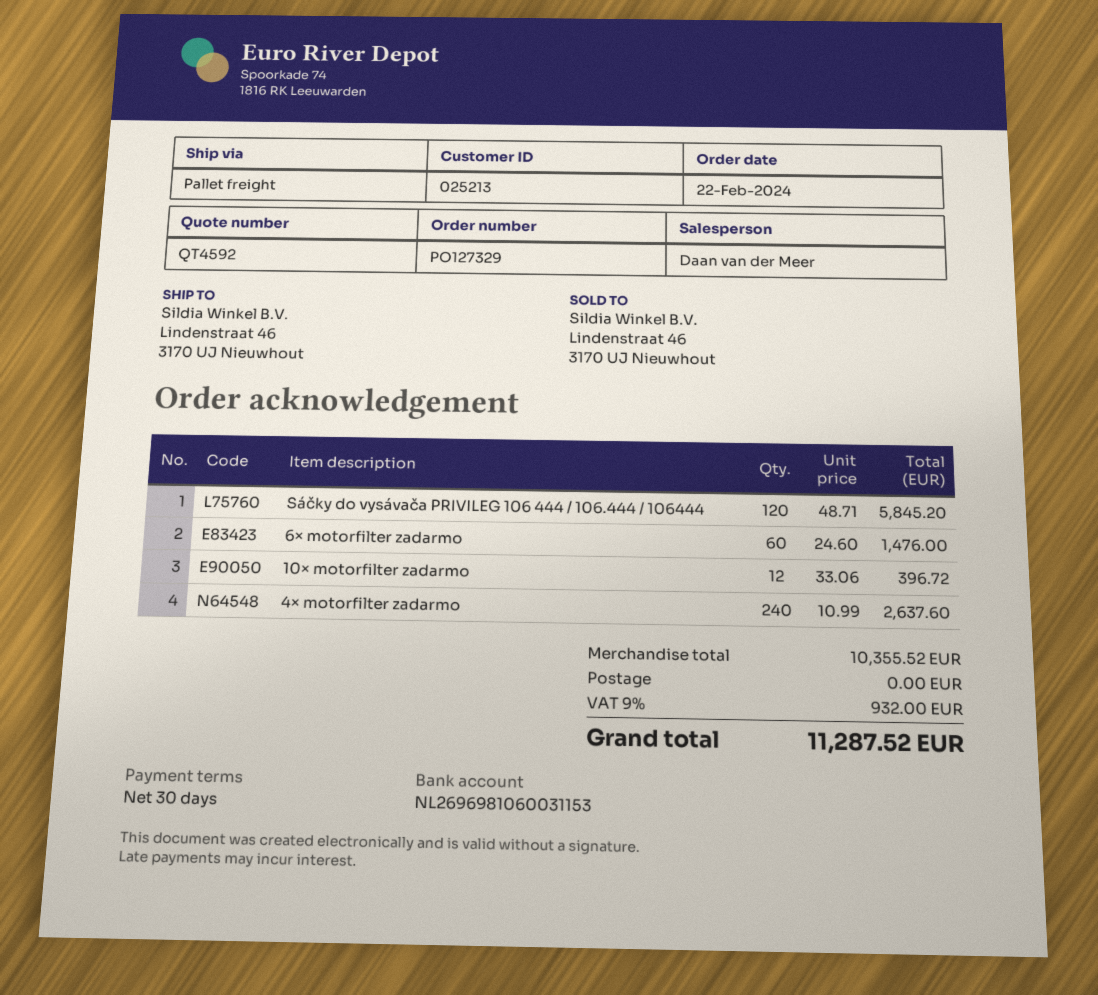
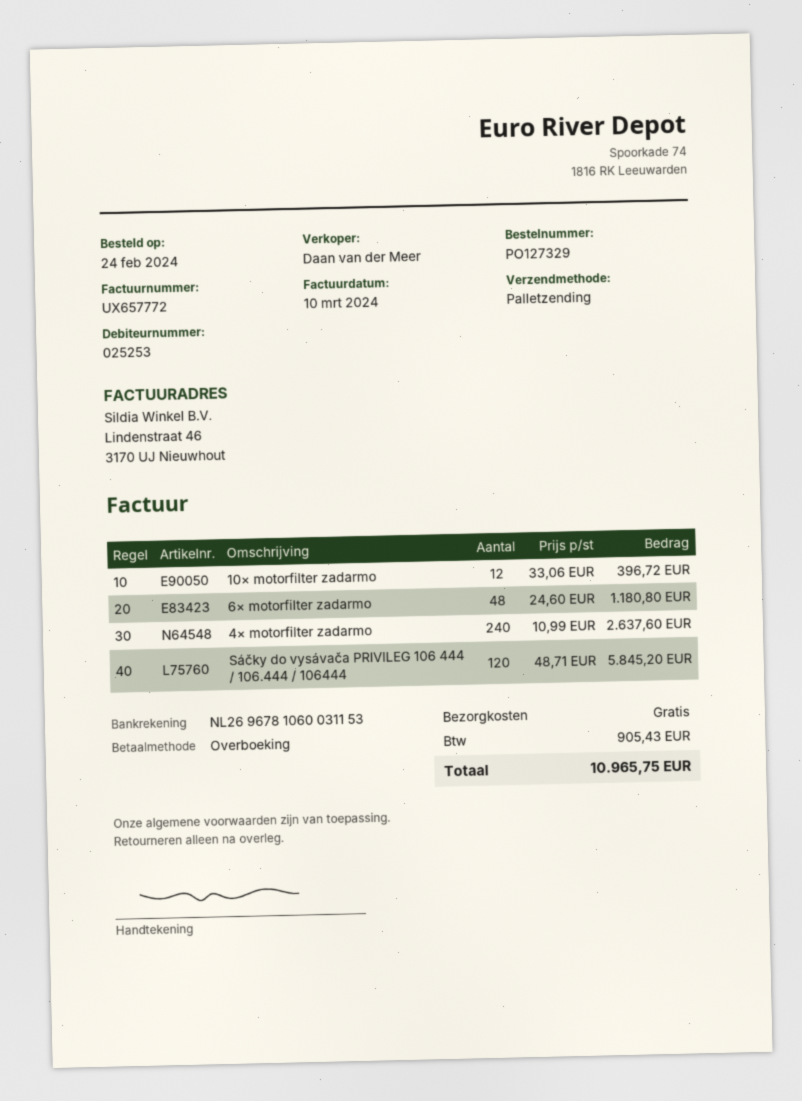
order date: 2024-02-22 -> 2024-02-24
customer number: 025213 -> 025253
bank account: NL2696981060031153 -> NL2696781060031153
6× motorfilter zadarmo: 60 x 24.60 = 1476.00 -> 48 x 24.60 = 1180.80
tax: 932.00 -> 905.43
total: 11287.52 -> 10965.75

